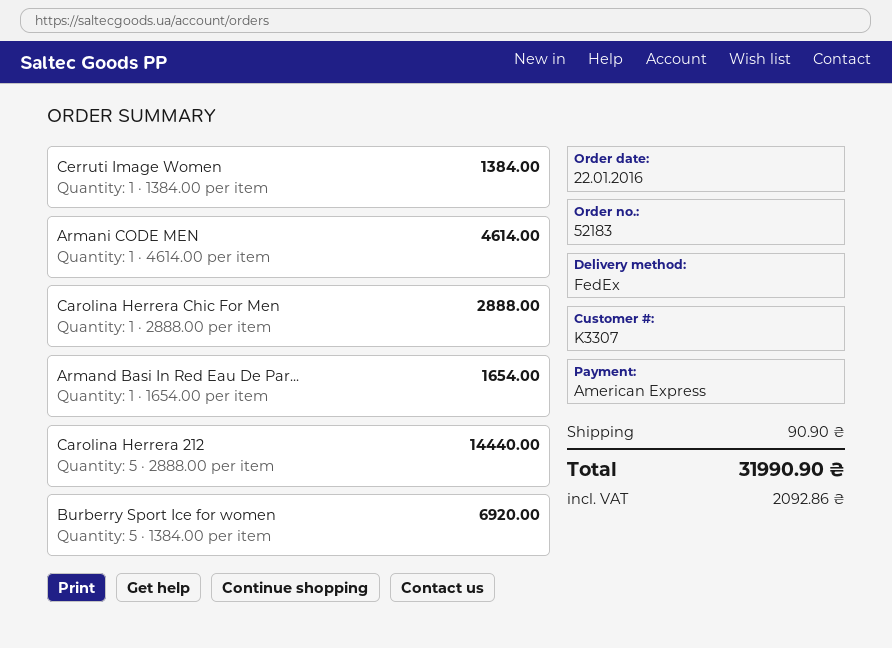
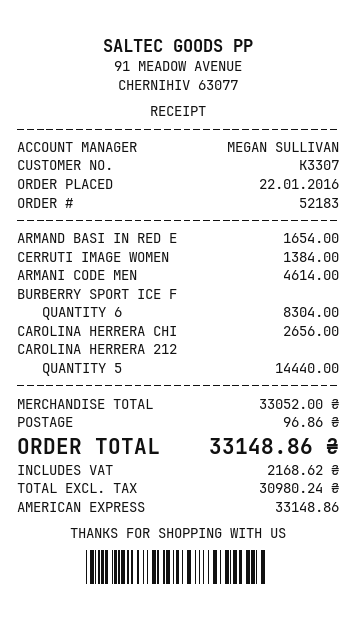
Carolina Herrera Chic For Men: 1 for 2888.00 -> 1 for 2656.00
Burberry Sport Ice for women: 5 for 6920.00 -> 6 for 8304.00
shipping: 90.90 -> 96.86
tax: 2092.86 -> 2168.62
total: 31990.90 -> 33148.86

